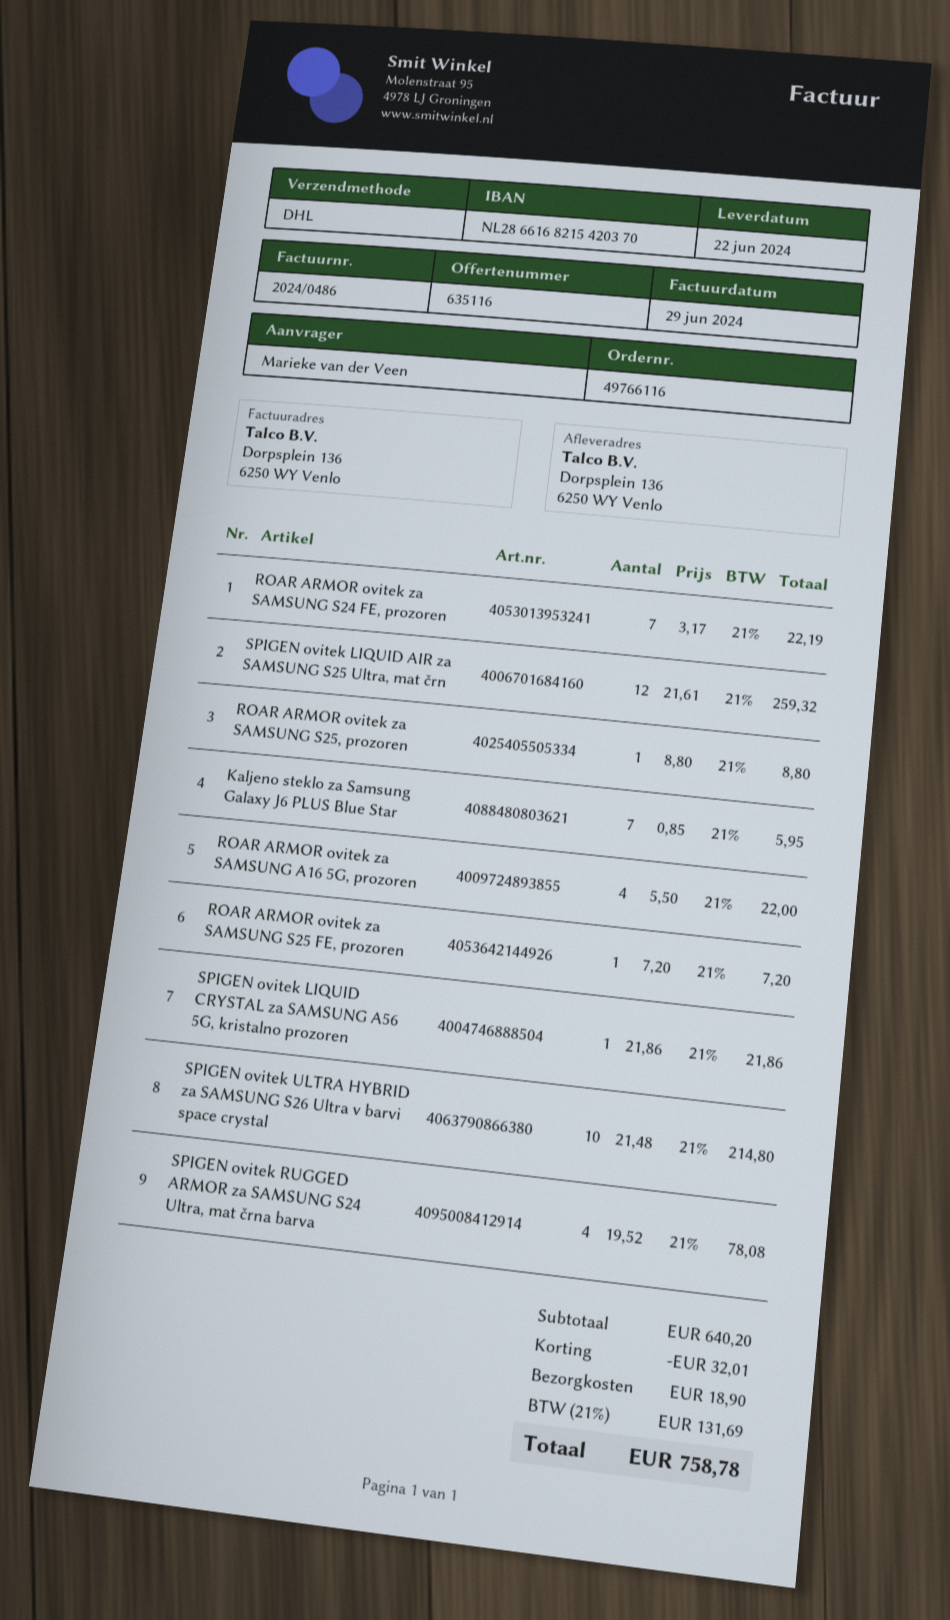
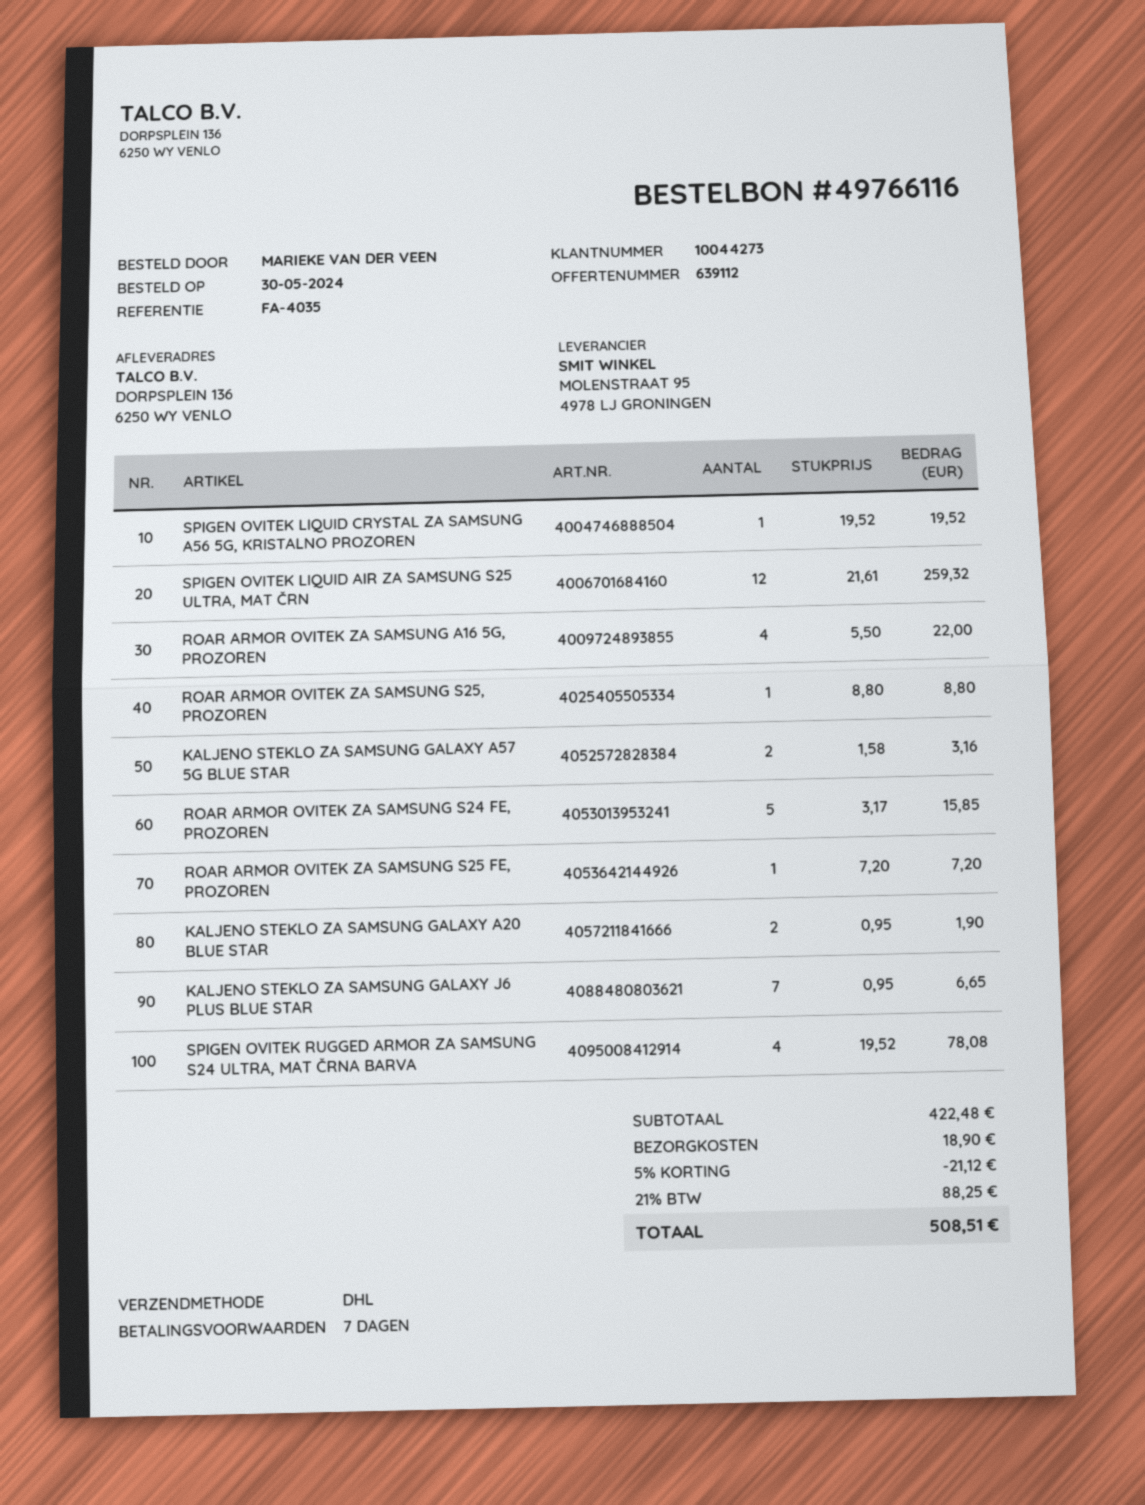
quote number: 635116 -> 639112
ROAR ARMOR ovitek za SAMSUNG S24 FE, prozoren: 7 x 3.17 = 22.19 -> 5 x 3.17 = 15.85
Kaljeno steklo za Samsung Galaxy J6 PLUS Blue Star: 7 x 0.85 = 5.95 -> 7 x 0.95 = 6.65
SPIGEN ovitek LIQUID CRYSTAL za SAMSUNG A56 5G, kristalno prozoren: 1 x 21.86 = 21.86 -> 1 x 19.52 = 19.52
SPIGEN ovitek ULTRA HYBRID za SAMSUNG S26 Ultra v barvi space crystal: 10 x 21.48 = 214.80 -> none
KALJENO STEKLO ZA SAMSUNG GALAXY A57 5G BLUE STAR: none -> 2 x 1.58 = 3.16
KALJENO STEKLO ZA SAMSUNG GALAXY A20 BLUE STAR: none -> 2 x 0.95 = 1.90
subtotal: 640.20 -> 422.48
discount: 32.01 -> 21.12
tax: 21% = 131.69 -> 21% = 88.25
total: 758.78 -> 508.51

